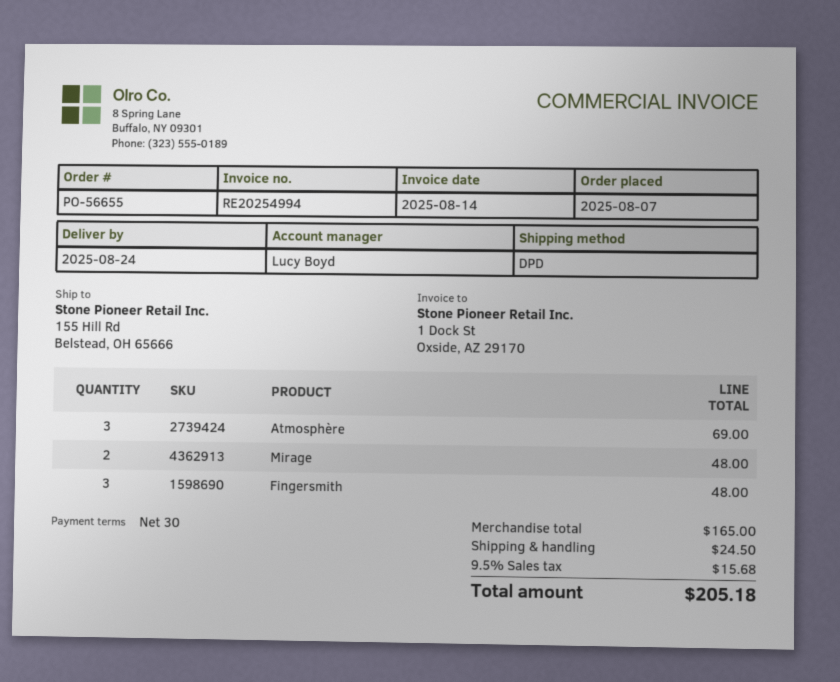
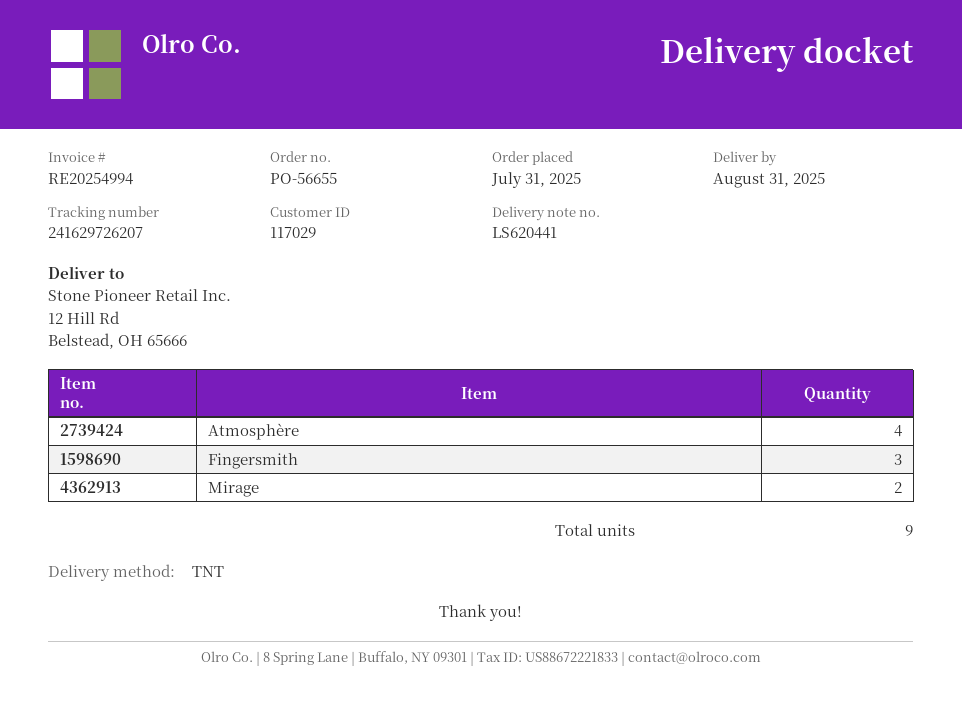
order date: 2025-08-07 -> 2025-07-31
delivery date: 2025-08-24 -> 2025-08-31
shipping method: DPD -> TNT
ship to: 155 Hill Rd, Belstead, OH 65666 -> 12 Hill Rd, Belstead, OH 65666
Atmosphère: 3 -> 4

